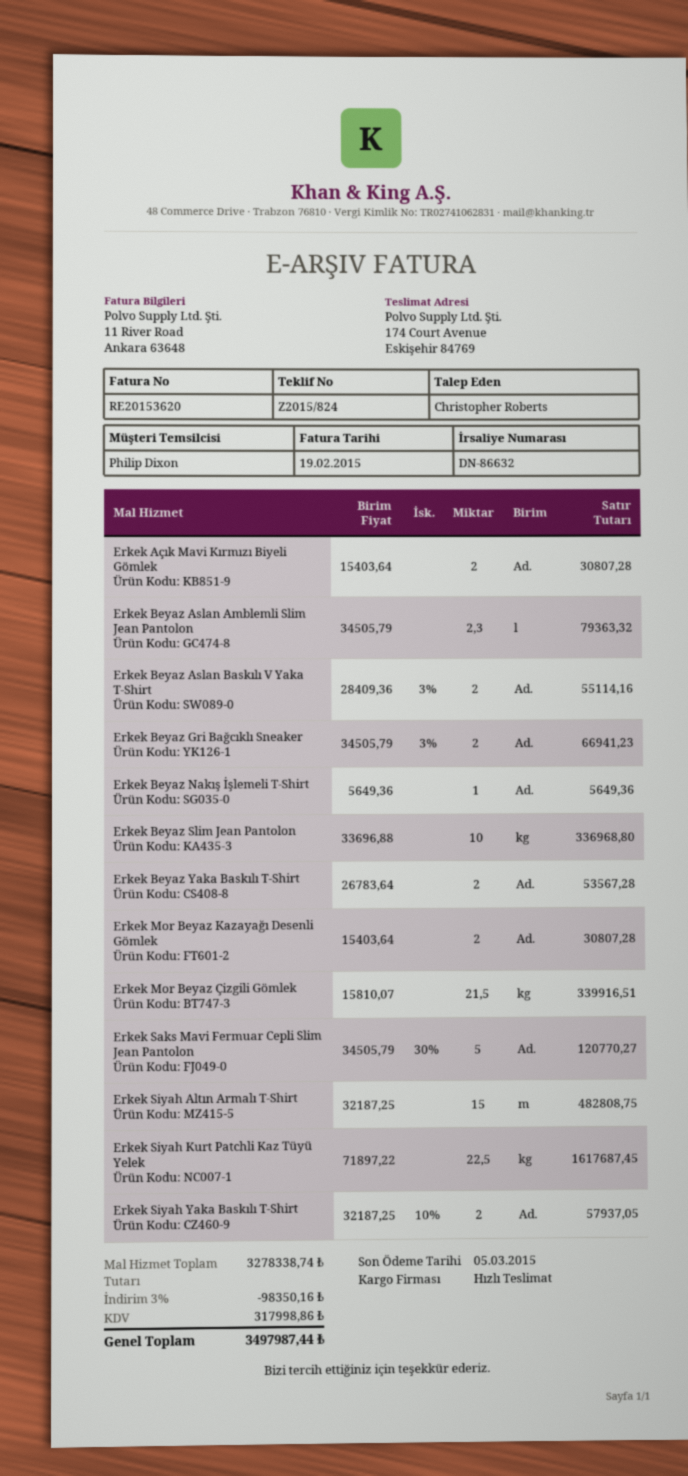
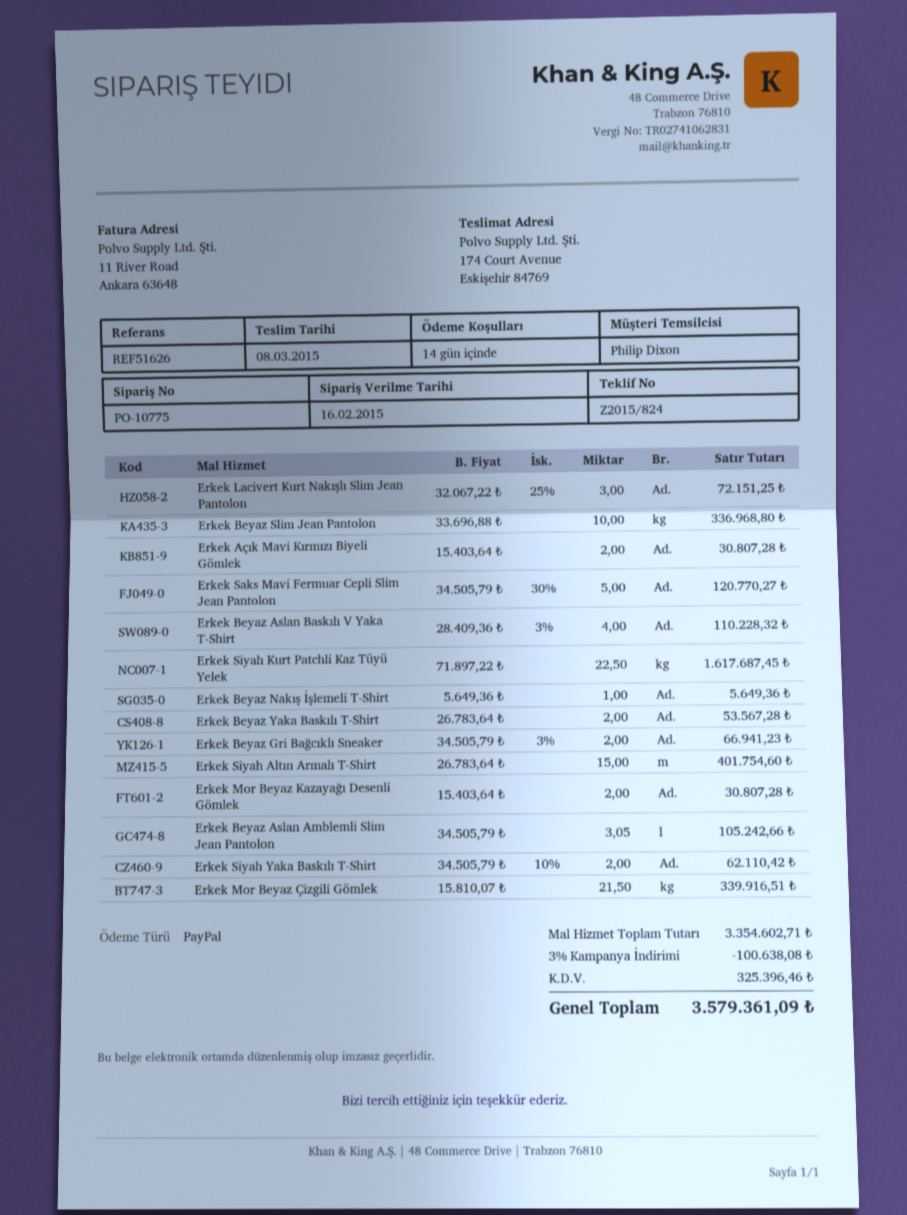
Erkek Beyaz Aslan Amblemli Slim Jean Pantolon: 2.3 x 34505.79 = 79363.32 -> 3.05 x 34505.79 = 105242.66
Erkek Beyaz Aslan Baskılı V Yaka T-Shirt: 2 x 28409.36 - 3% = 55114.16 -> 4 x 28409.36 - 3% = 110228.32
Erkek Siyah Altın Armalı T-Shirt: 15 x 32187.25 = 482808.75 -> 15 x 26783.64 = 401754.60
Erkek Siyah Yaka Baskılı T-Shirt: 2 x 32187.25 - 10% = 57937.05 -> 2 x 34505.79 - 10% = 62110.42
Erkek Lacivert Kurt Nakışlı Slim Jean Pantolon: none -> 3 x 32067.22 - 25% = 72151.25
subtotal: 3278338.74 -> 3354602.71
discount: 3% = 98350.16 -> 3% = 100638.08
tax: 317998.86 -> 325396.46
total: 3497987.44 -> 3579361.09

